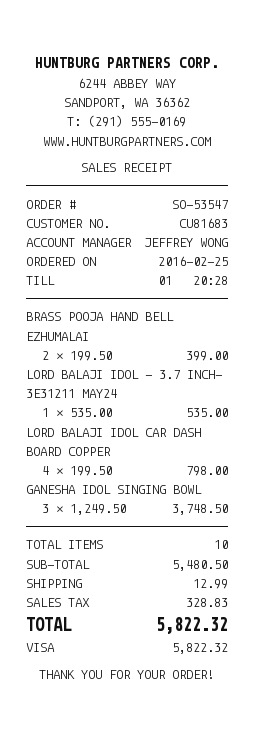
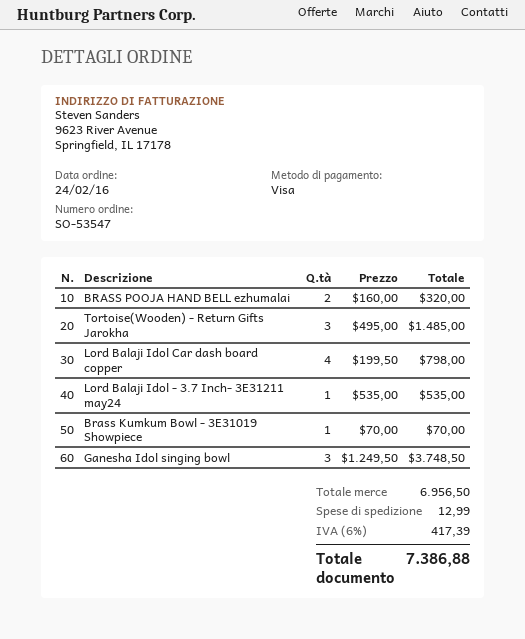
order date: 2016-02-25 -> 2016-02-24
BRASS POOJA HAND BELL EZHUMALAI: 2 x 199.50 = 399.00 -> 2 x 160.00 = 320.00
Tortoise(Wooden) - Return Gifts Jarokha: none -> 3 x 495.00 = 1485.00
Brass Kumkum Bowl - 3E31019 Showpiece: none -> 1 x 70.00 = 70.00
subtotal: 5480.50 -> 6956.50
tax: 328.83 -> 417.39
total: 5822.32 -> 7386.88

